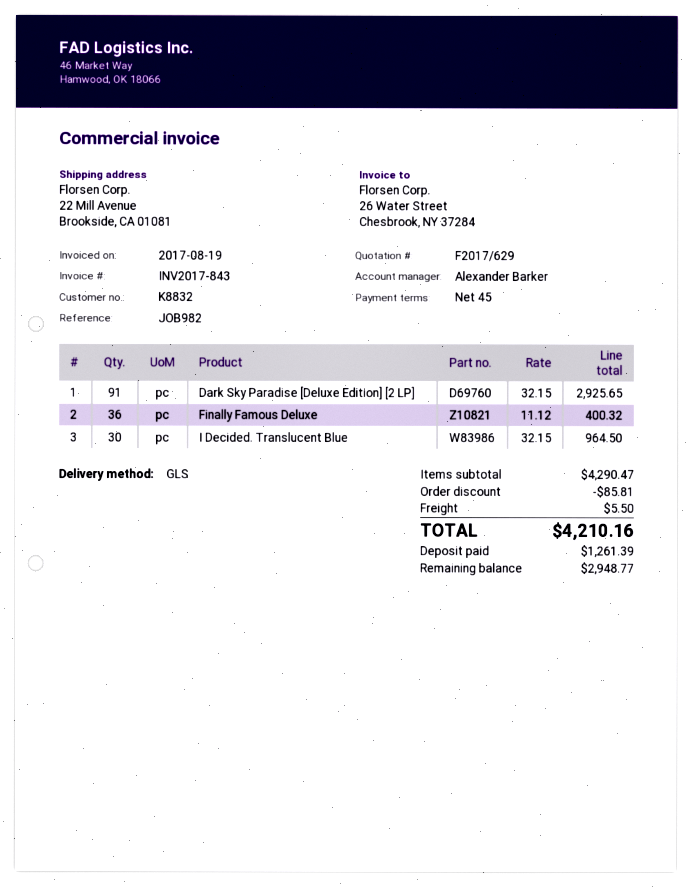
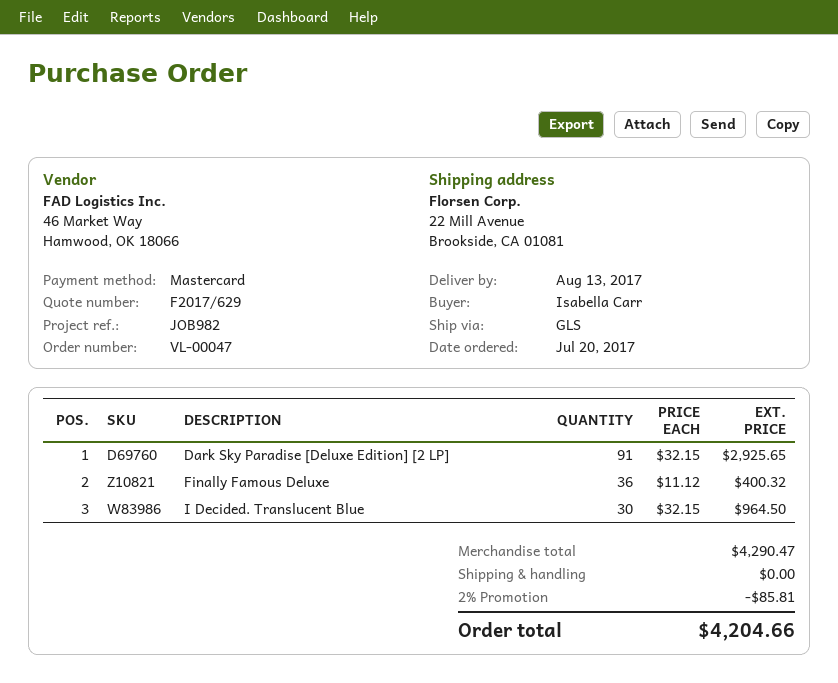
shipping: 5.50 -> 0.00
total: 4210.16 -> 4204.66

